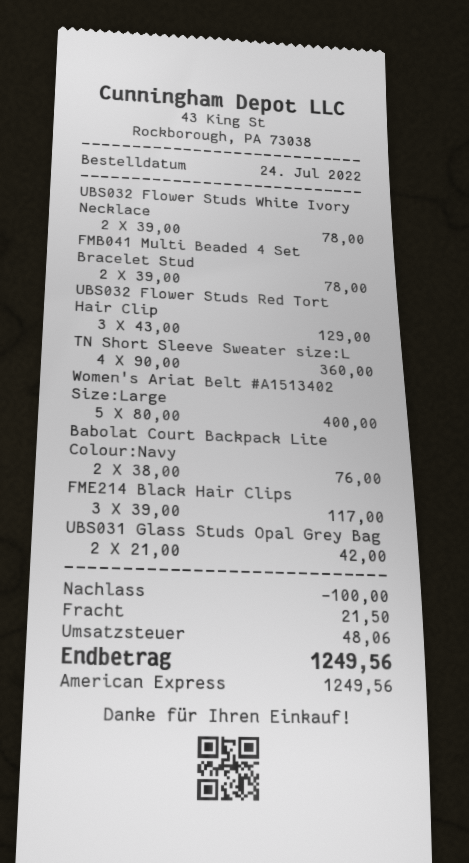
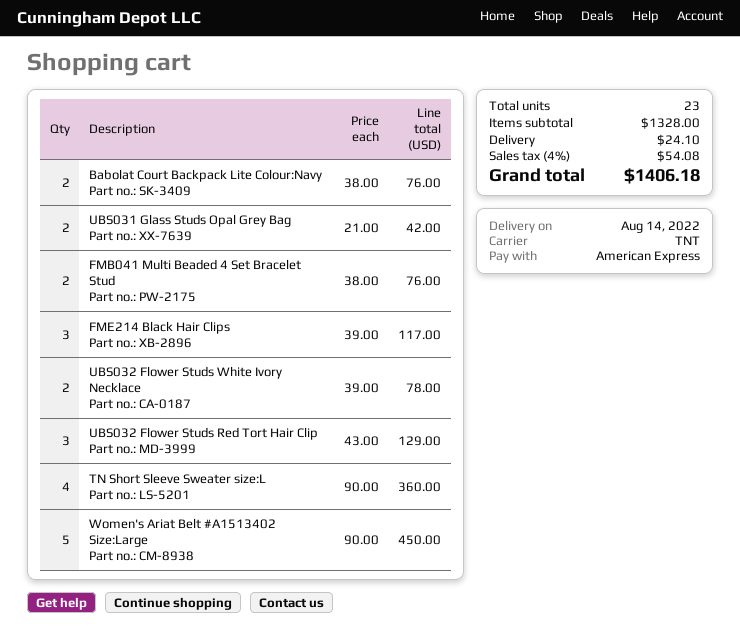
FMB041 Multi Beaded 4 Set Bracelet Stud: 2 x 39.00 = 78.00 -> 2 x 38.00 = 76.00
Women's Ariat Belt #A1513402 Size:Large: 5 x 80.00 = 400.00 -> 5 x 90.00 = 450.00
discount: 100.00 -> none
shipping: 21.50 -> 24.10
tax: 48.06 -> 54.08
total: 1249.56 -> 1406.18

